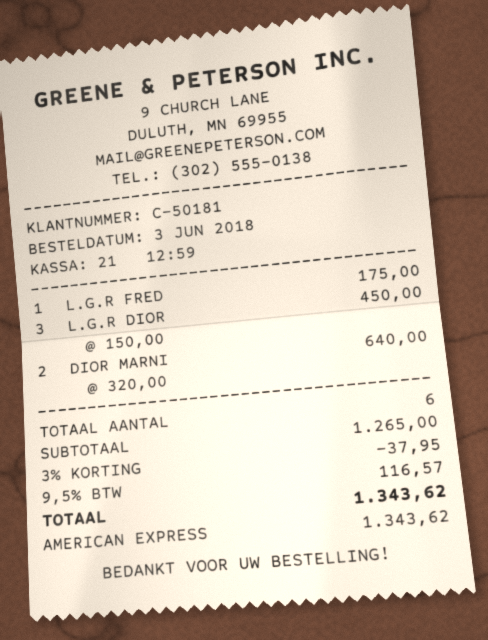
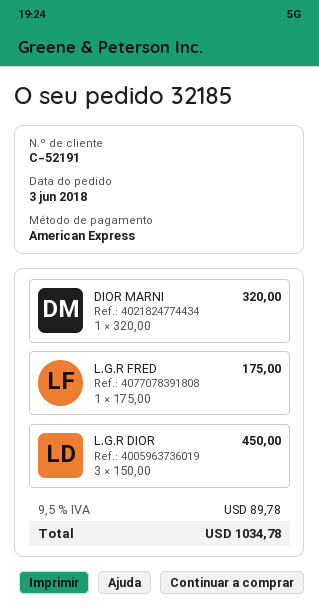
customer number: C-50181 -> C-52191
DIOR MARNI: 2 x 320.00 = 640.00 -> 1 x 320.00 = 320.00
discount: 3% = 37.95 -> none
tax: 9.5% = 116.57 -> 9.5% = 89.78
total: 1343.62 -> 1034.78

